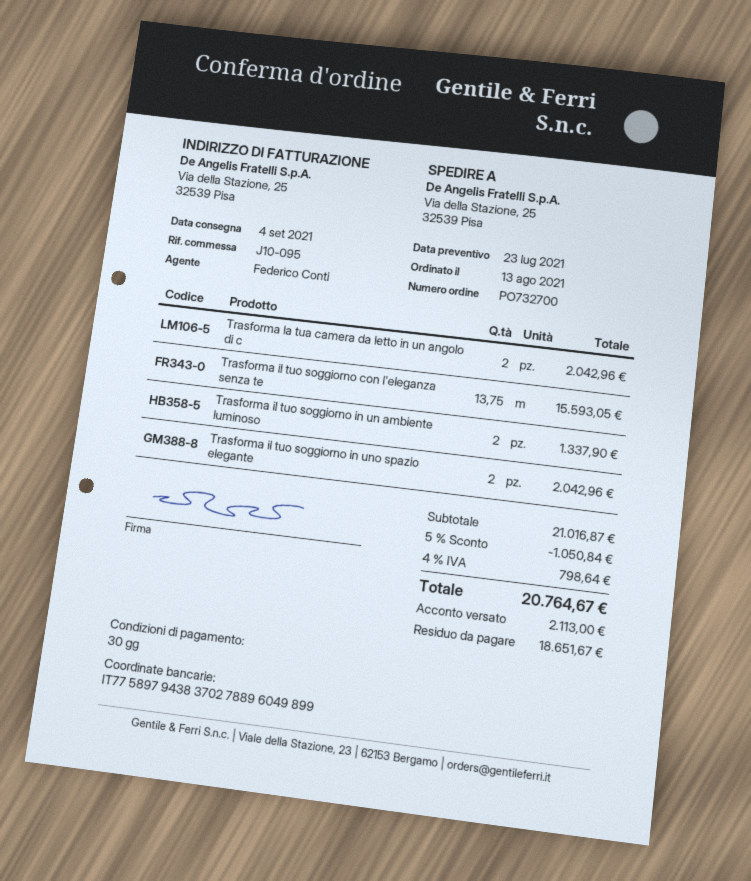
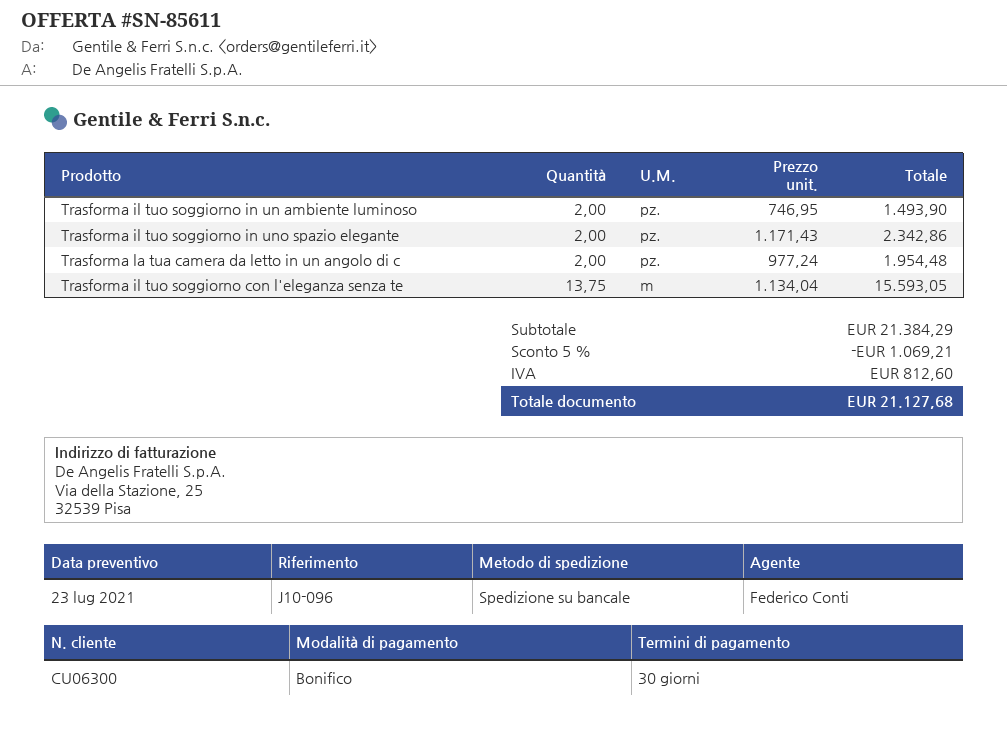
reference: J10-095 -> J10-096
Trasforma la tua camera da letto in un angolo di c: 2 for 2042.96 -> 2 for 1954.48
Trasforma il tuo soggiorno in un ambiente luminoso: 2 for 1337.90 -> 2 for 1493.90
Trasforma il tuo soggiorno in uno spazio elegante: 2 for 2042.96 -> 2 for 2342.86
subtotal: 21016.87 -> 21384.29
discount: 5% = 1050.84 -> 5% = 1069.21
tax: 798.64 -> 812.60
total: 20764.67 -> 21127.68

